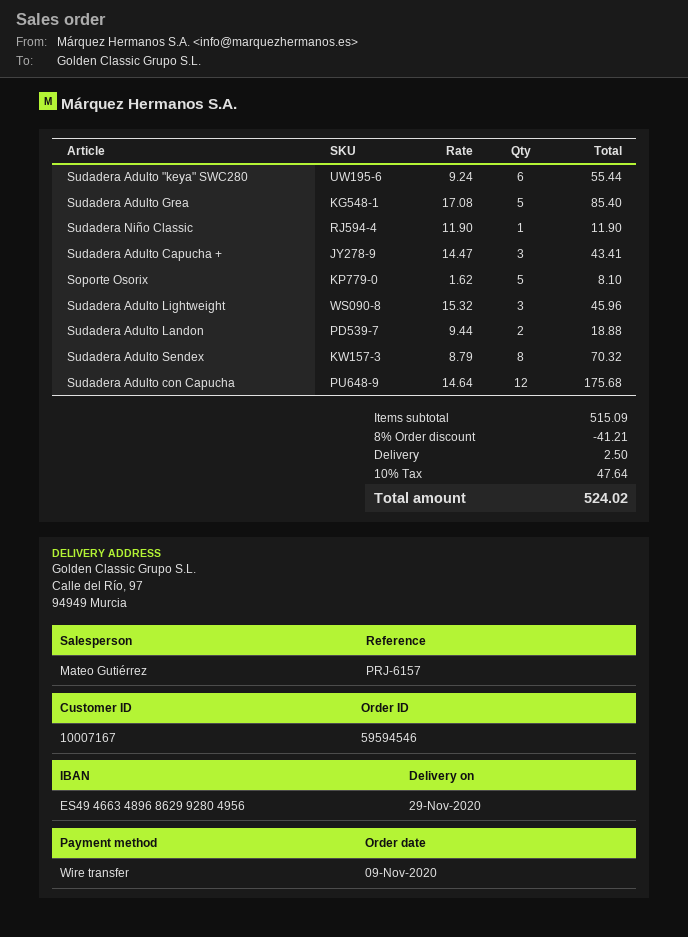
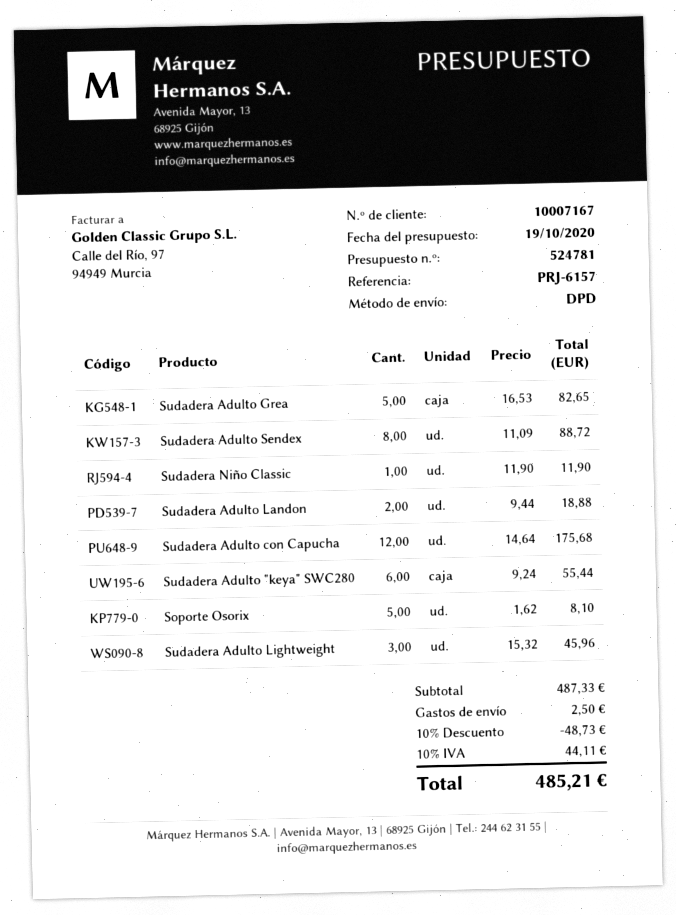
Sudadera Adulto Grea: 5 x 17.08 = 85.40 -> 5 x 16.53 = 82.65
Sudadera Adulto Capucha +: 3 x 14.47 = 43.41 -> none
Sudadera Adulto Sendex: 8 x 8.79 = 70.32 -> 8 x 11.09 = 88.72
subtotal: 515.09 -> 487.33
discount: 8% = 41.21 -> 10% = 48.73
tax: 10% = 47.64 -> 10% = 44.11
total: 524.02 -> 485.21

